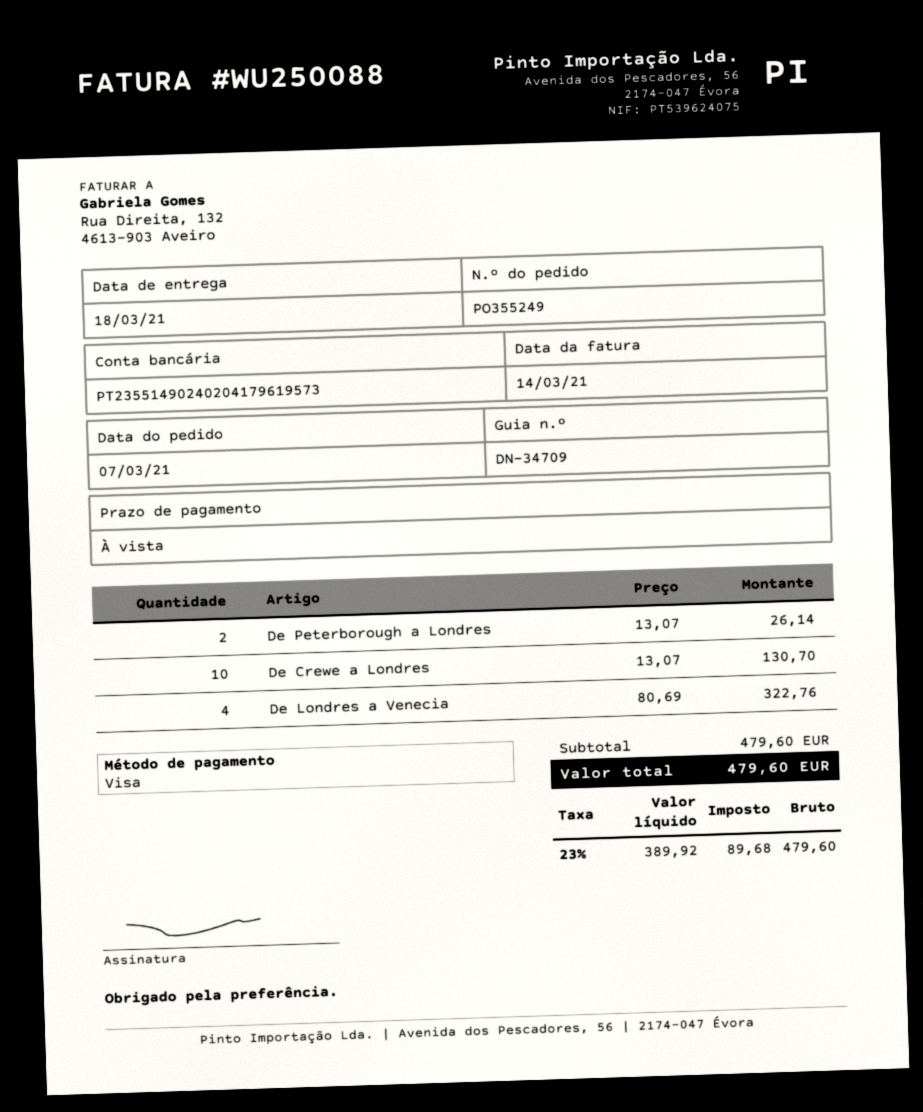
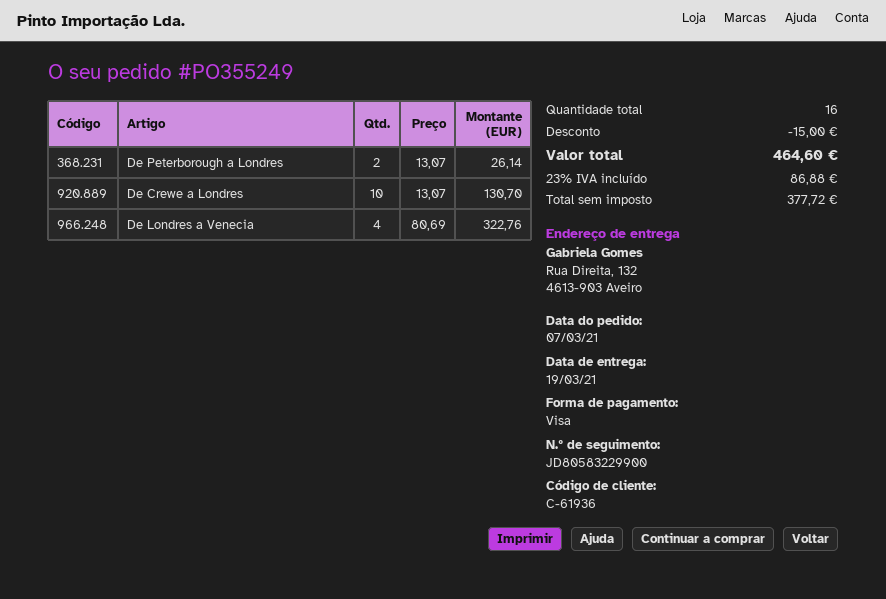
delivery date: 2021-03-18 -> 2021-03-19
discount: none -> 15.00
net: 389.92 -> 377.72
tax: 23% = 89.68 -> 23% = 86.88
total: 479.60 -> 464.60

